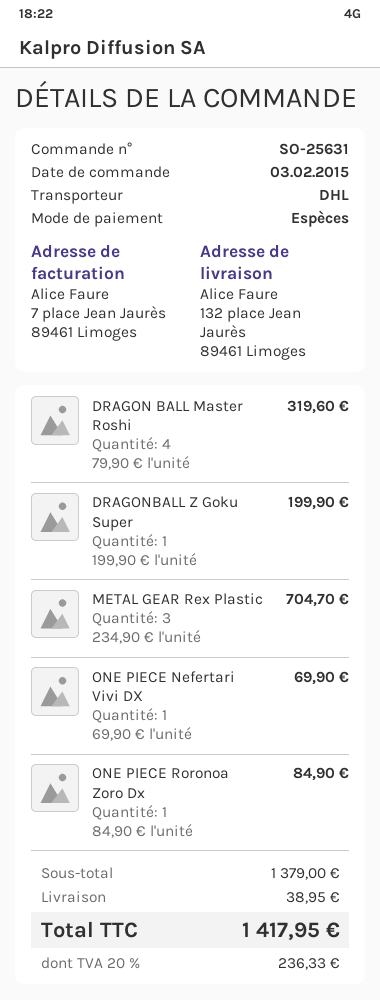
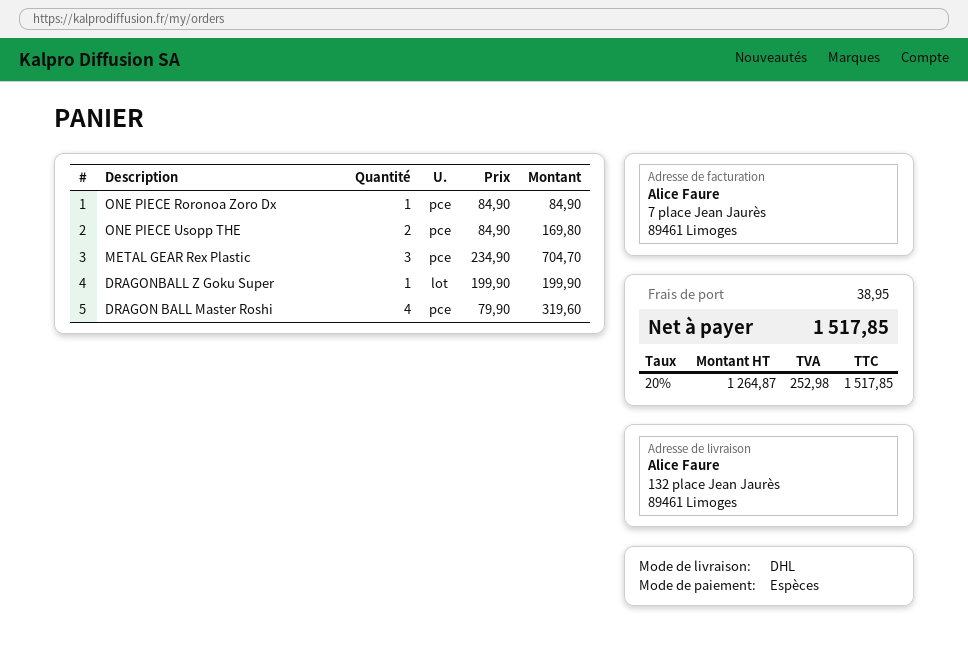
ONE PIECE Nefertari Vivi DX: 1 x 69.90 = 69.90 -> none
ONE PIECE Usopp THE: none -> 2 x 84.90 = 169.80
tax: 20% = 236.33 -> 20% = 252.98
total: 1417.95 -> 1517.85

